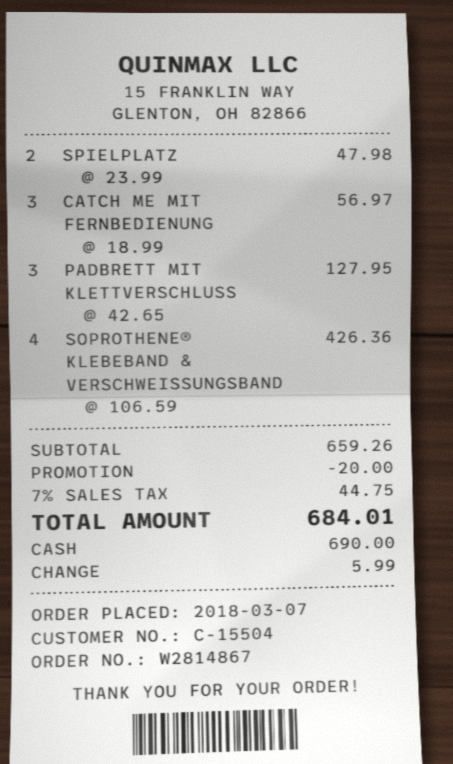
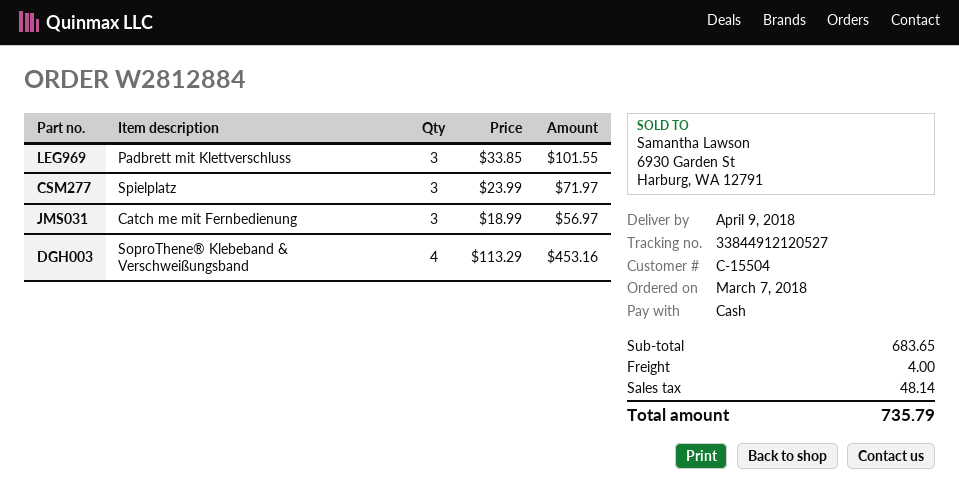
order number: W2814867 -> W2812884
SPIELPLATZ: 2 x 23.99 = 47.98 -> 3 x 23.99 = 71.97
PADBRETT MIT KLETTVERSCHLUSS: 3 x 42.65 = 127.95 -> 3 x 33.85 = 101.55
SOPROTHENE® KLEBEBAND & VERSCHWEISSUNGSBAND: 4 x 106.59 = 426.36 -> 4 x 113.29 = 453.16
subtotal: 659.26 -> 683.65
discount: 20.00 -> none
shipping: none -> 4.00
tax: 44.75 -> 48.14
total: 684.01 -> 735.79

